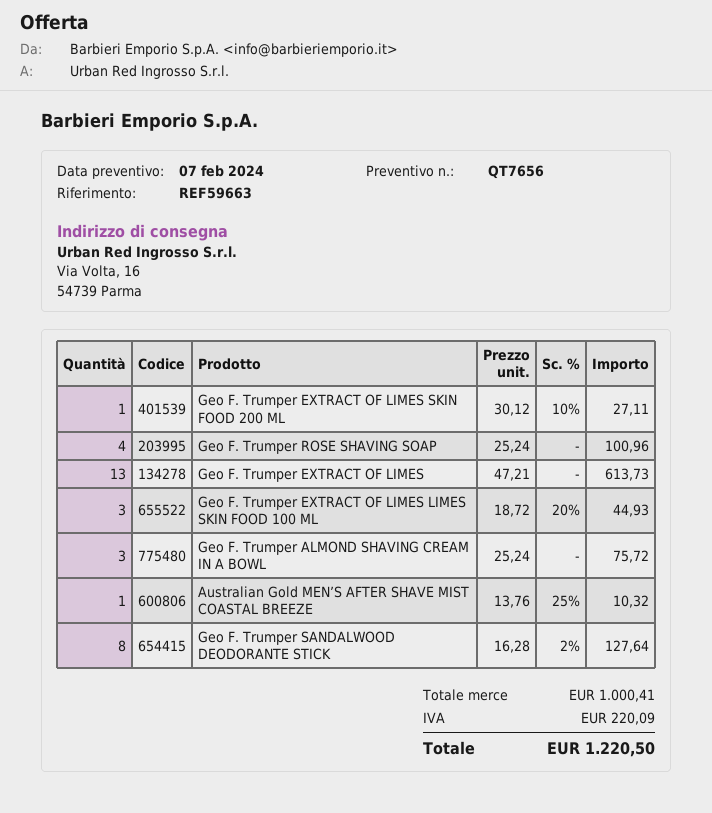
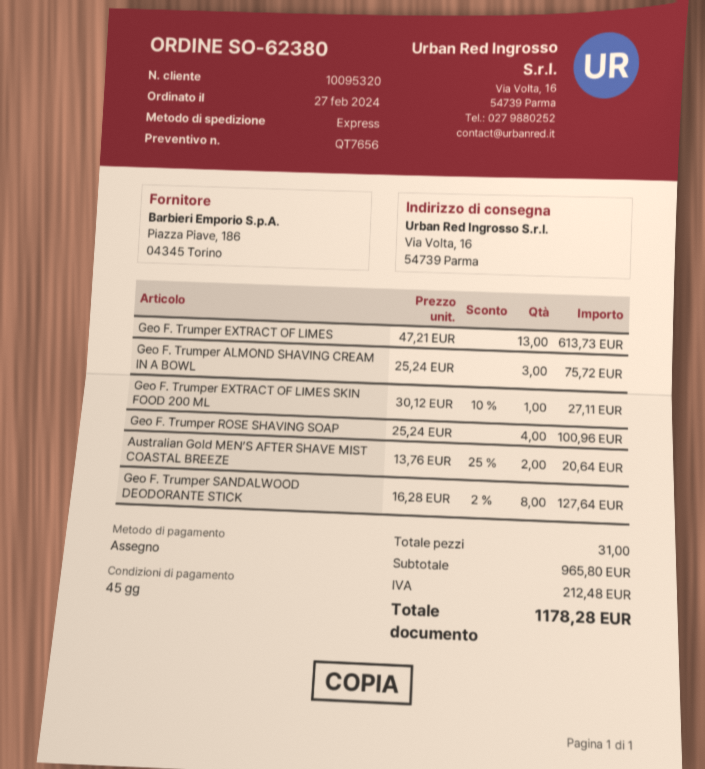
Geo F. Trumper EXTRACT OF LIMES LIMES SKIN FOOD 100 ML: 3 x 18.72 - 20% = 44.93 -> none
Australian Gold MEN’S AFTER SHAVE MIST COASTAL BREEZE: 1 x 13.76 - 25% = 10.32 -> 2 x 13.76 - 25% = 20.64
subtotal: 1000.41 -> 965.80
tax: 220.09 -> 212.48
total: 1220.50 -> 1178.28

